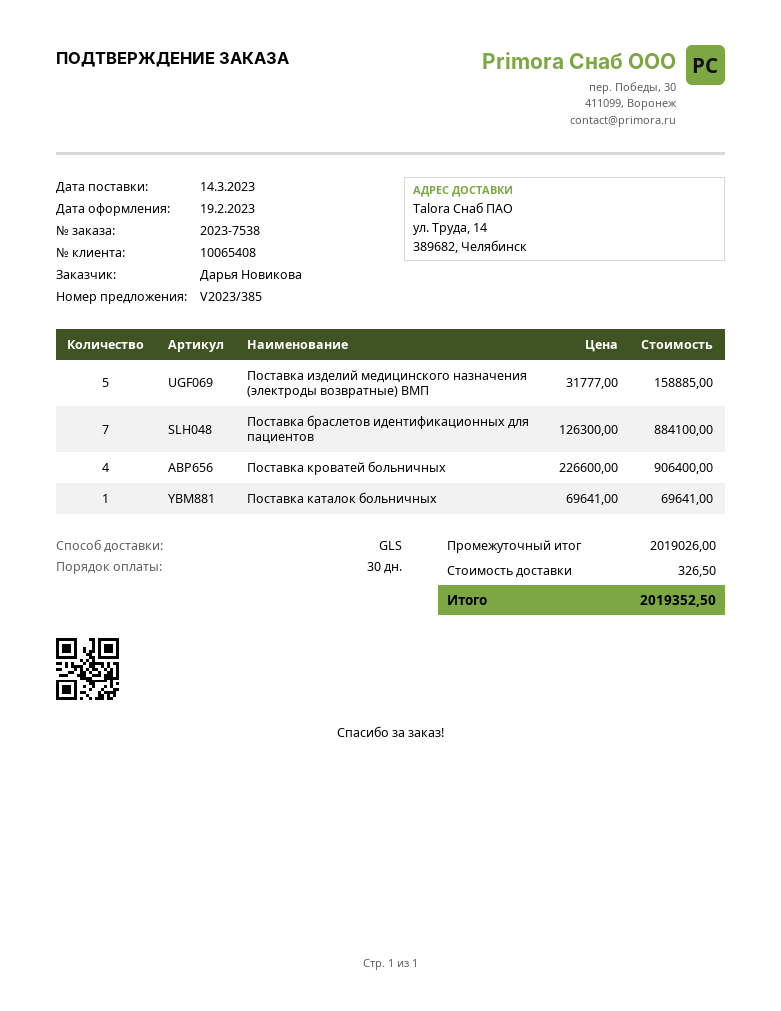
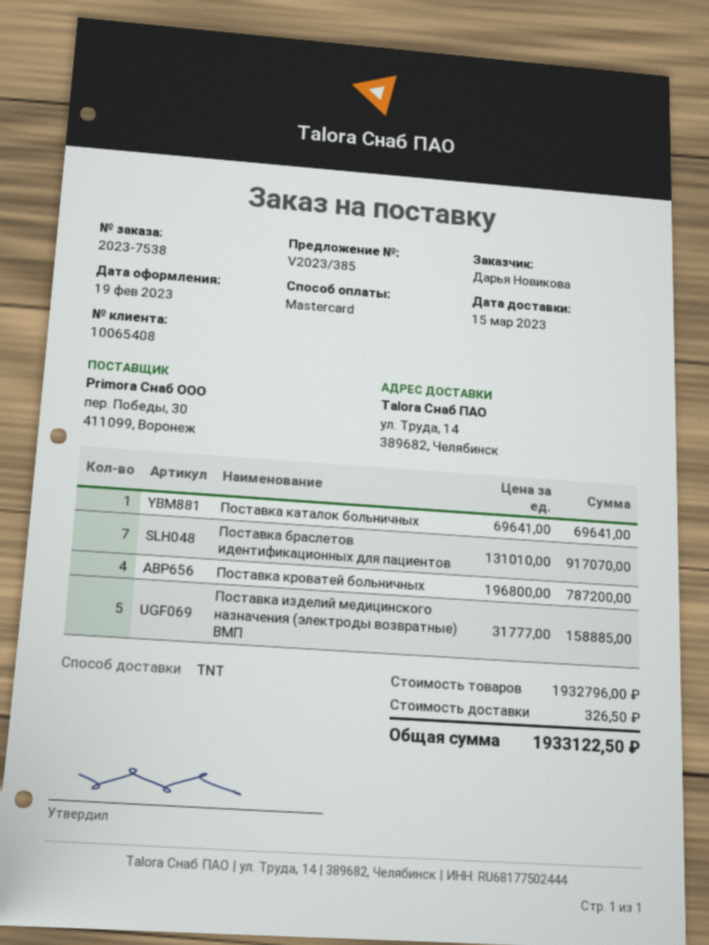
delivery date: 2023-03-14 -> 2023-03-15
shipping method: GLS -> TNT
Поставка браслетов идентификационных для пациентов: 7 x 126300.00 = 884100.00 -> 7 x 131010.00 = 917070.00
Поставка кроватей больничных: 4 x 226600.00 = 906400.00 -> 4 x 196800.00 = 787200.00
subtotal: 2019026.00 -> 1932796.00
total: 2019352.50 -> 1933122.50

